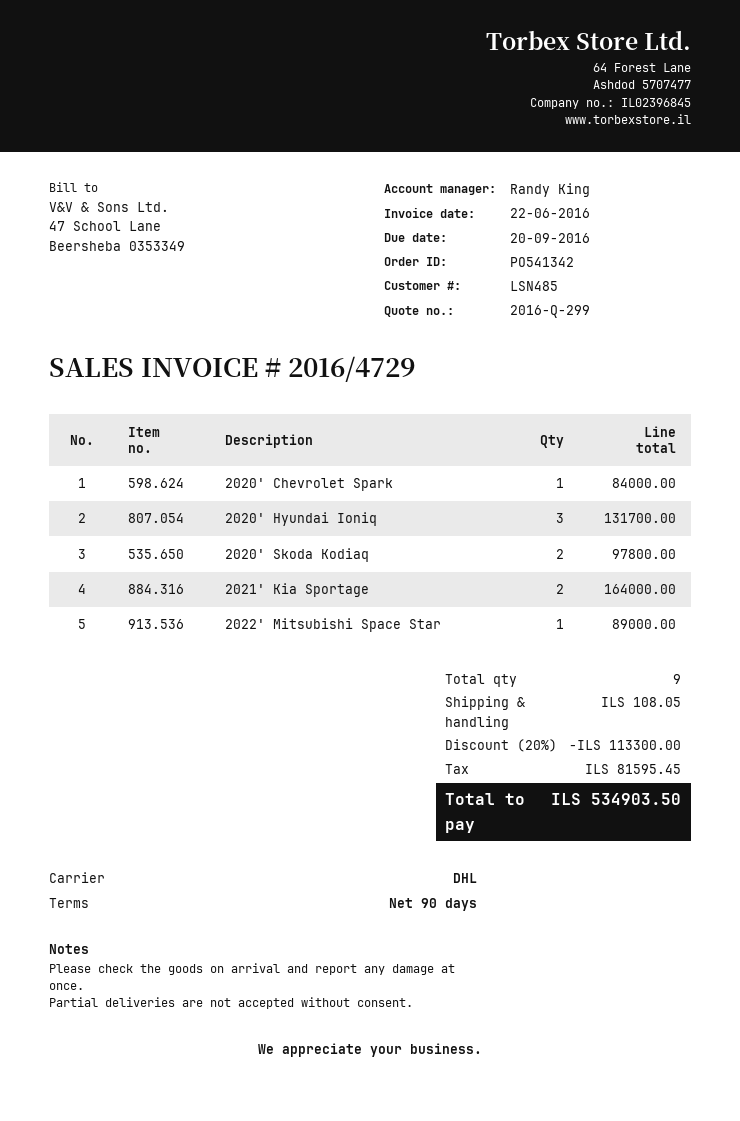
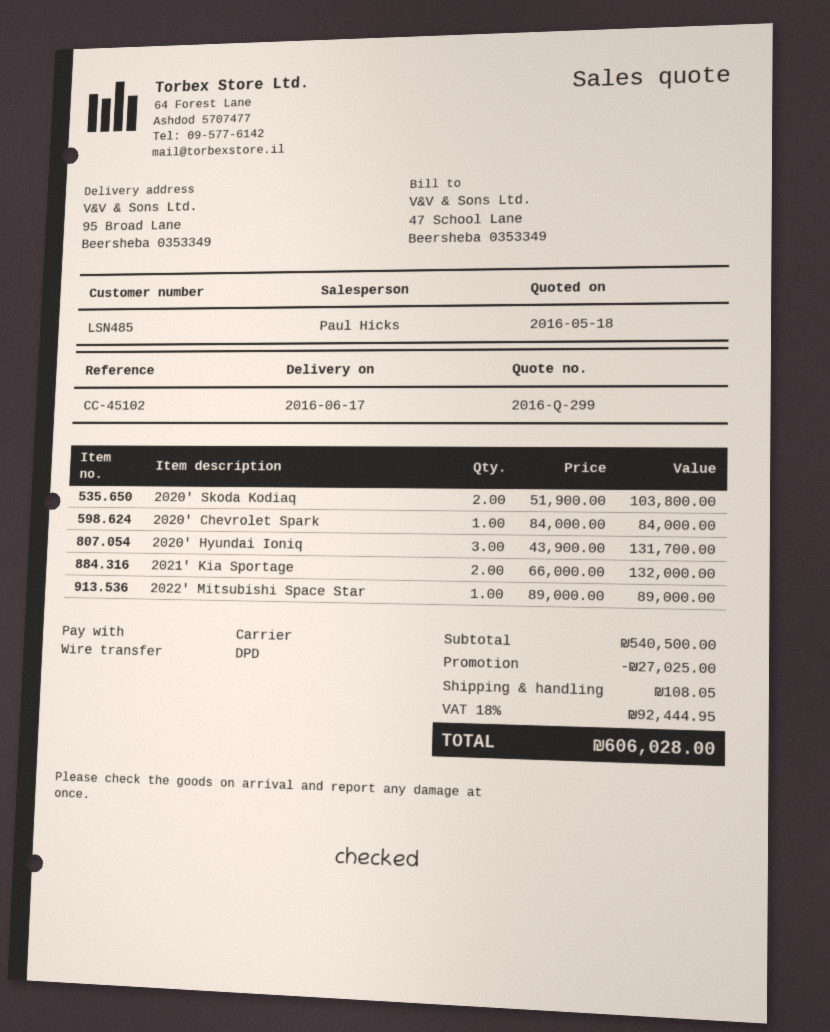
sales rep: Randy King -> Paul Hicks
shipping method: DHL -> DPD
2020' Skoda Kodiaq: 2 for 97800.00 -> 2 for 103800.00
2021' Kia Sportage: 2 for 164000.00 -> 2 for 132000.00
discount: 113300.00 -> 27025.00
tax: 81595.45 -> 92444.95
total: 534903.50 -> 606028.00

